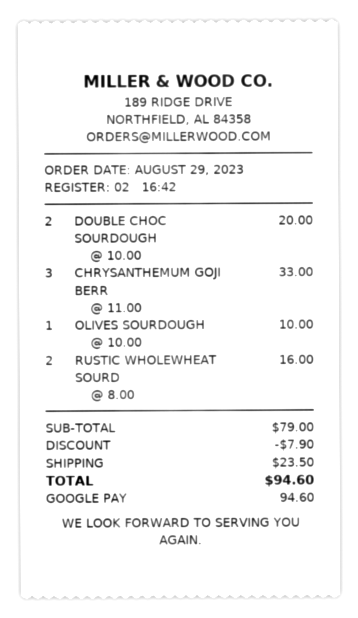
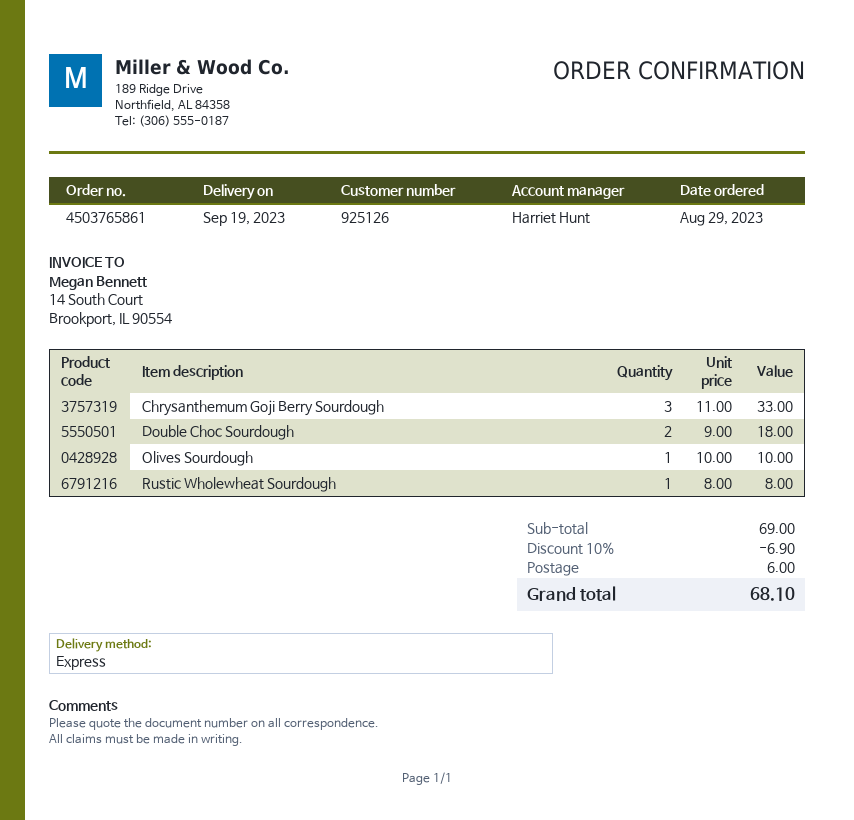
DOUBLE CHOC SOURDOUGH: 2 x 10.00 = 20.00 -> 2 x 9.00 = 18.00
RUSTIC WHOLEWHEAT SOURD: 2 x 8.00 = 16.00 -> 1 x 8.00 = 8.00
subtotal: 79.00 -> 69.00
discount: 7.90 -> 6.90
shipping: 23.50 -> 6.00
total: 94.60 -> 68.10

